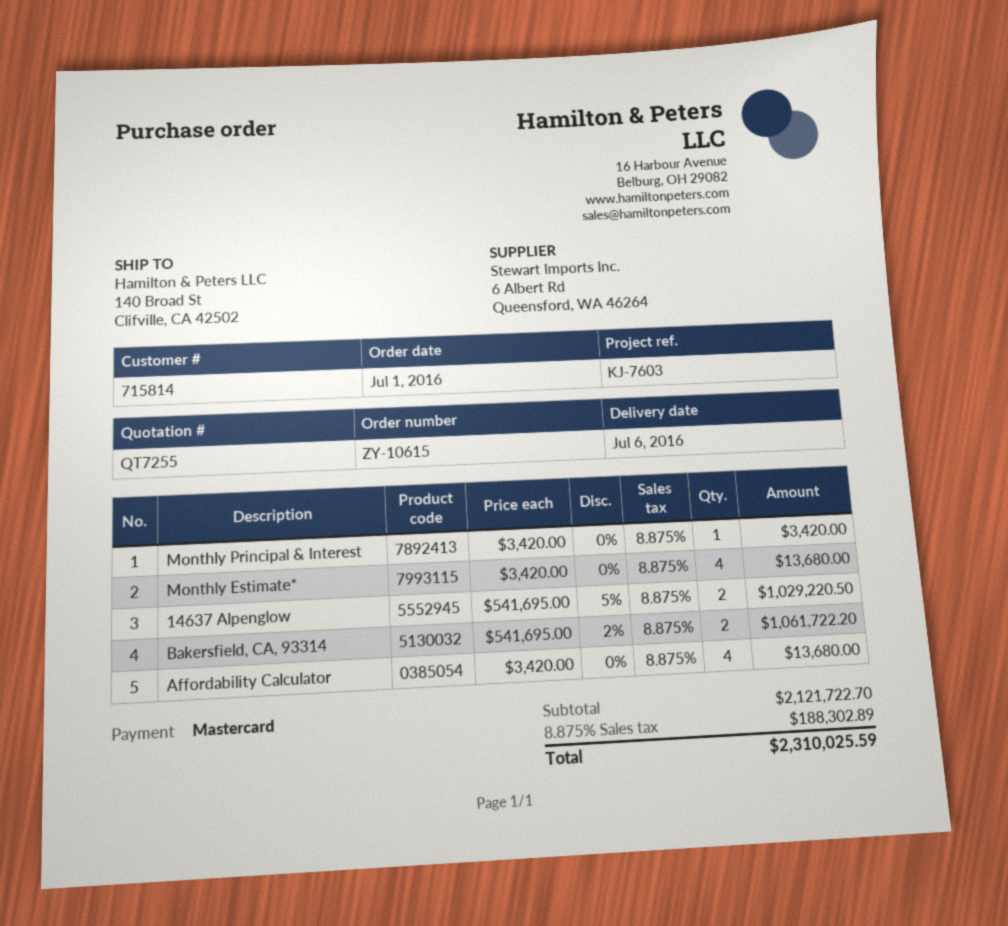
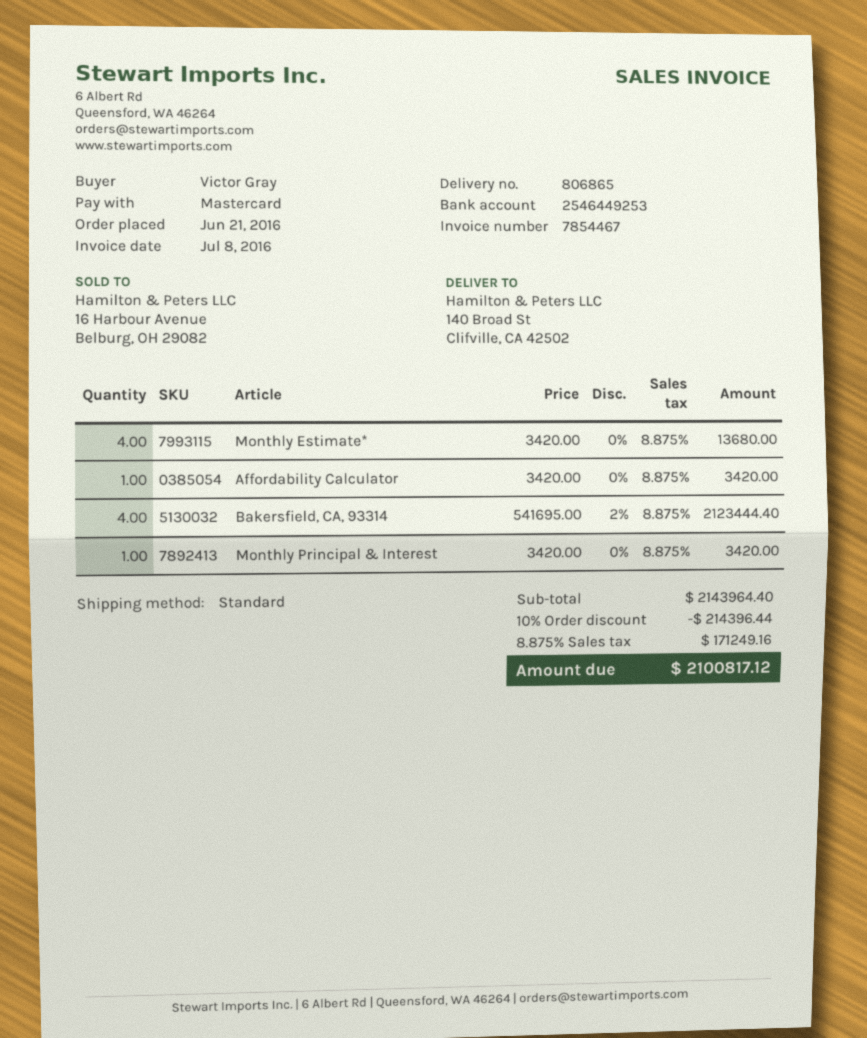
order date: 2016-07-01 -> 2016-06-21
14637 Alpenglow: 2 x 541695.00 - 5% = 1029220.50 -> none
Bakersfield, CA, 93314: 2 x 541695.00 - 2% = 1061722.20 -> 4 x 541695.00 - 2% = 2123444.40
Affordability Calculator: 4 x 3420.00 = 13680.00 -> 1 x 3420.00 = 3420.00
subtotal: 2121722.70 -> 2143964.40
discount: none -> 10% = 214396.44
tax: 8.875% = 188302.89 -> 8.875% = 171249.16
total: 2310025.59 -> 2100817.12

